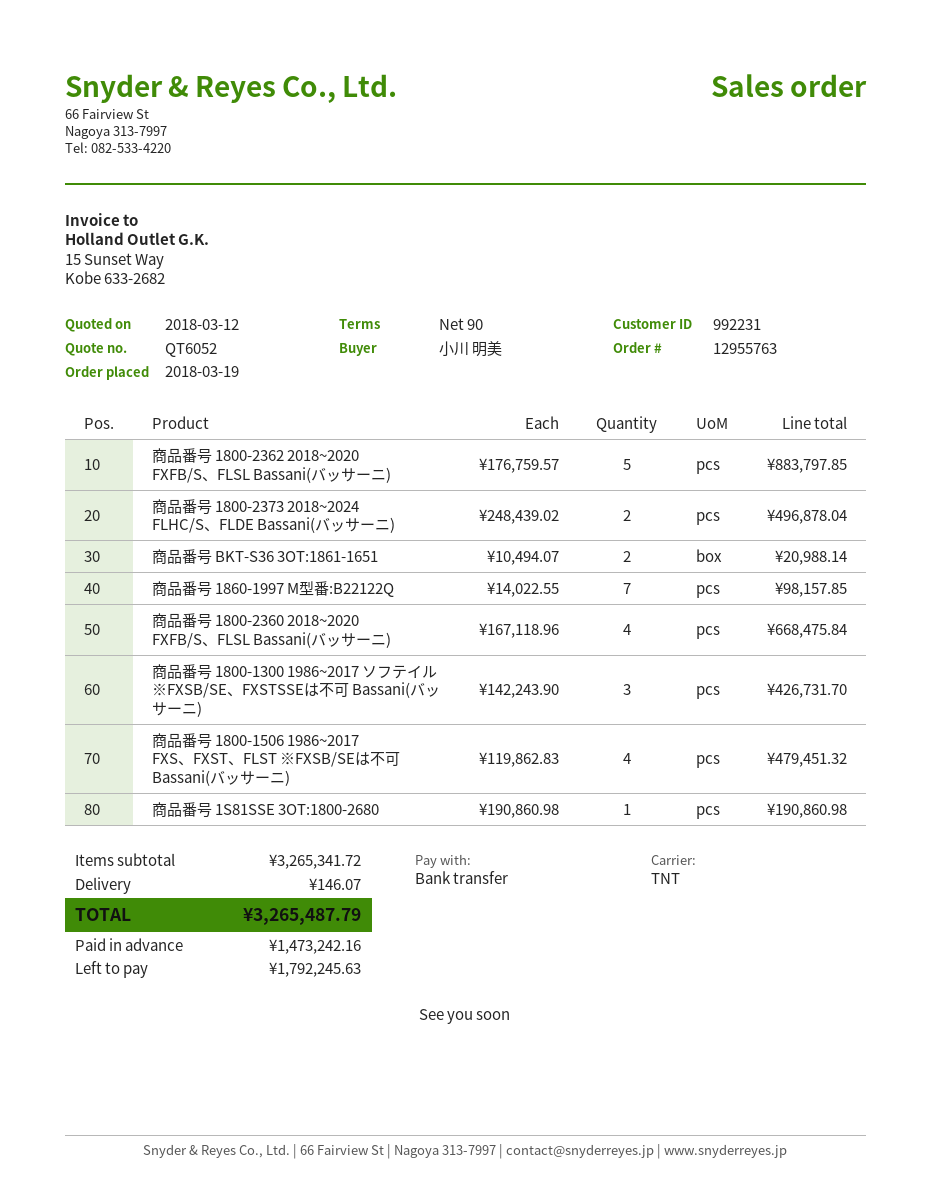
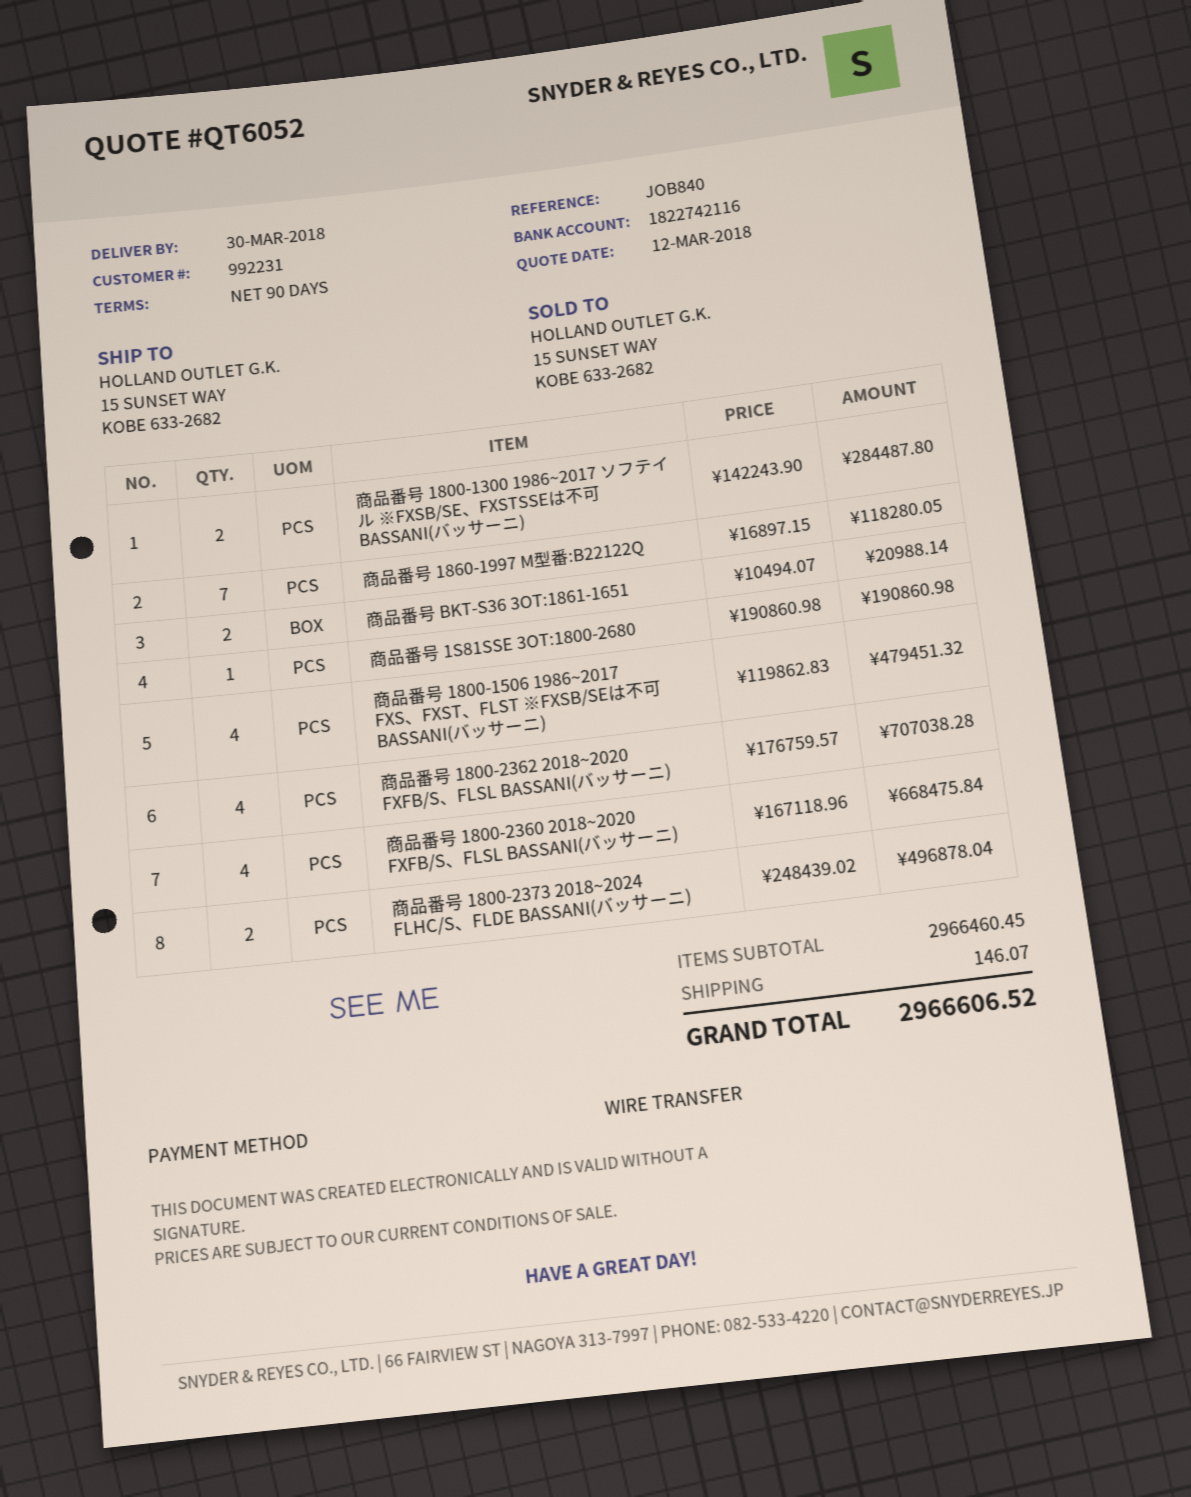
商品番号 1800-2362 2018~2020 FXFB/S、FLSL Bassani(バッサーニ): 5 x 176759.57 = 883797.85 -> 4 x 176759.57 = 707038.28
商品番号 1860-1997 M型番:B22122Q: 7 x 14022.55 = 98157.85 -> 7 x 16897.15 = 118280.05
商品番号 1800-1300 1986~2017 ソフテイル ※FXSB/SE、FXSTSSEは不可 Bassani(バッサーニ): 3 x 142243.90 = 426731.70 -> 2 x 142243.90 = 284487.80
subtotal: 3265341.72 -> 2966460.45
total: 3265487.79 -> 2966606.52

